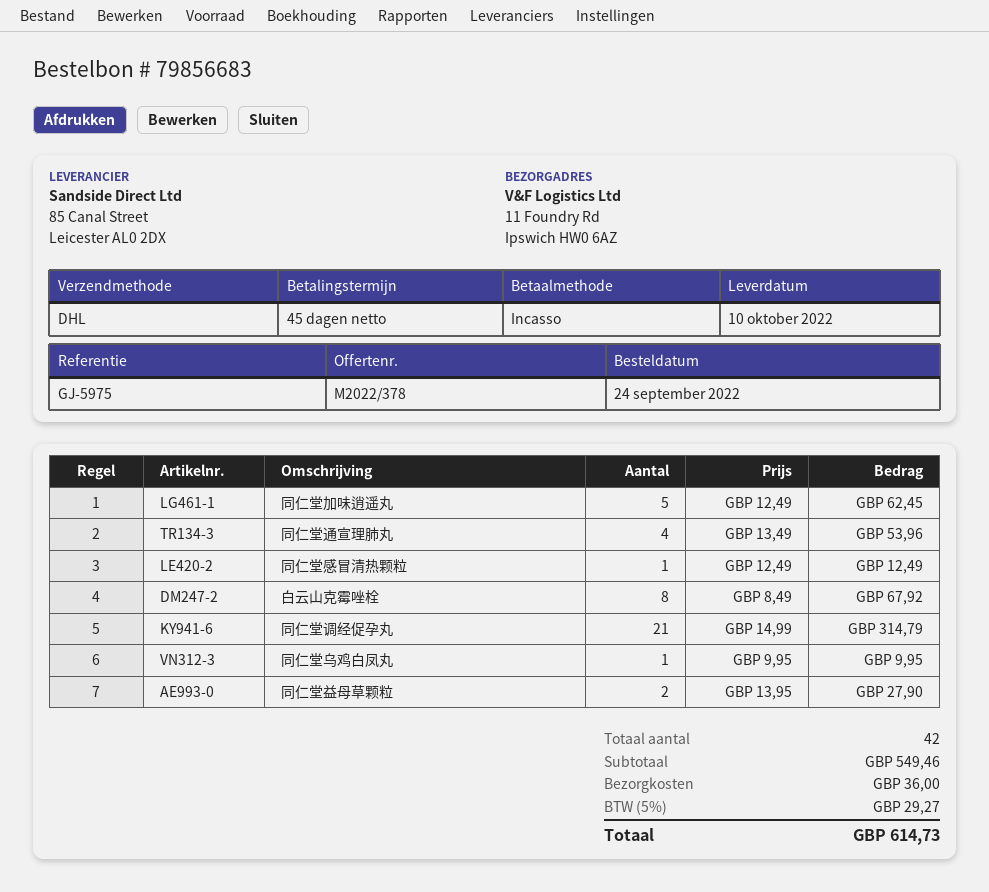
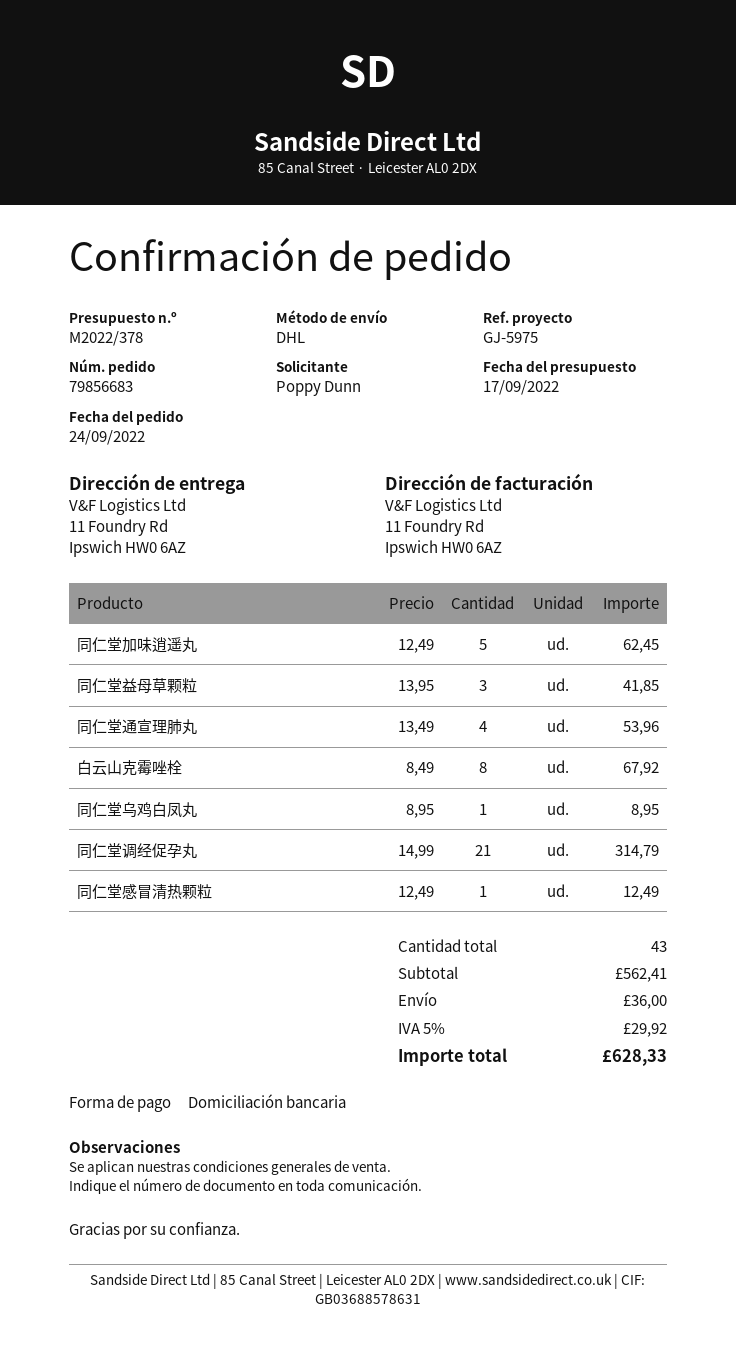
同仁堂乌鸡白凤丸: 1 x 9.95 = 9.95 -> 1 x 8.95 = 8.95
同仁堂益母草颗粒: 2 x 13.95 = 27.90 -> 3 x 13.95 = 41.85
total quantity: 42 -> 43
subtotal: 549.46 -> 562.41
tax: 5% = 29.27 -> 5% = 29.92
total: 614.73 -> 628.33

